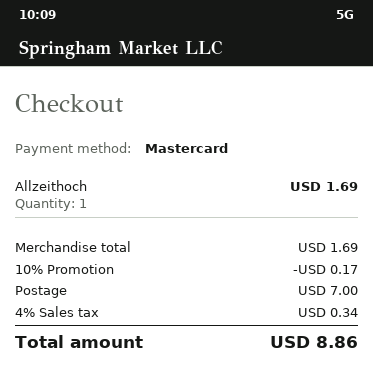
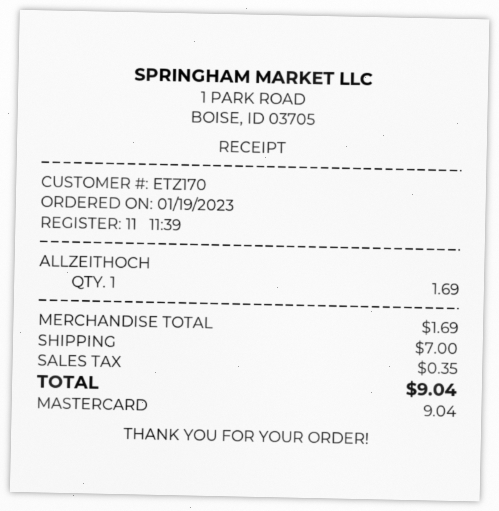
discount: 10% = 0.17 -> none
tax: 0.34 -> 0.35
total: 8.86 -> 9.04

